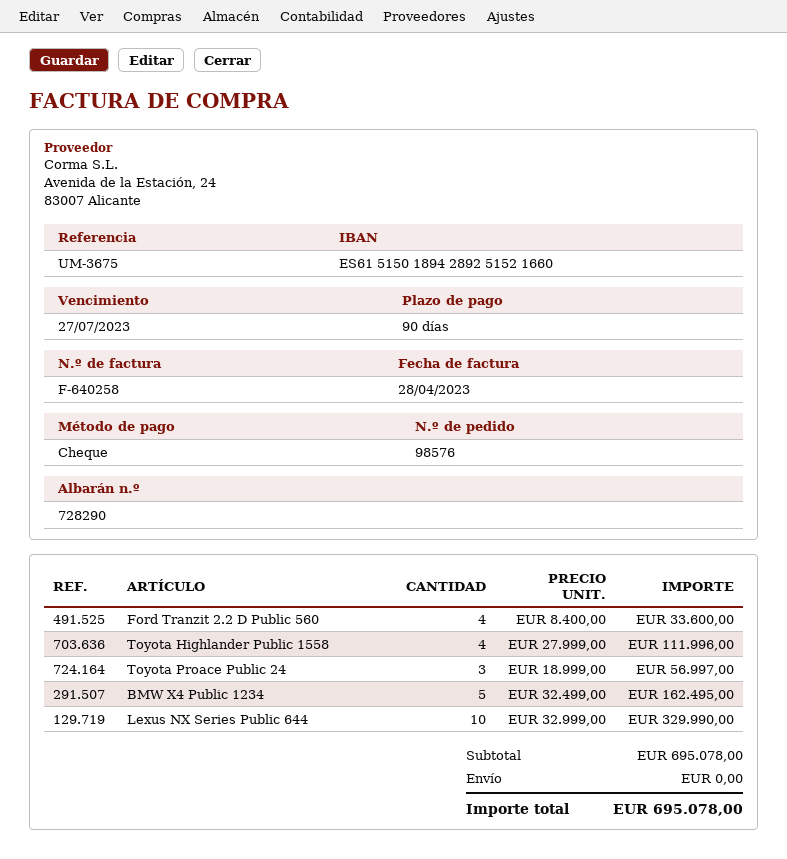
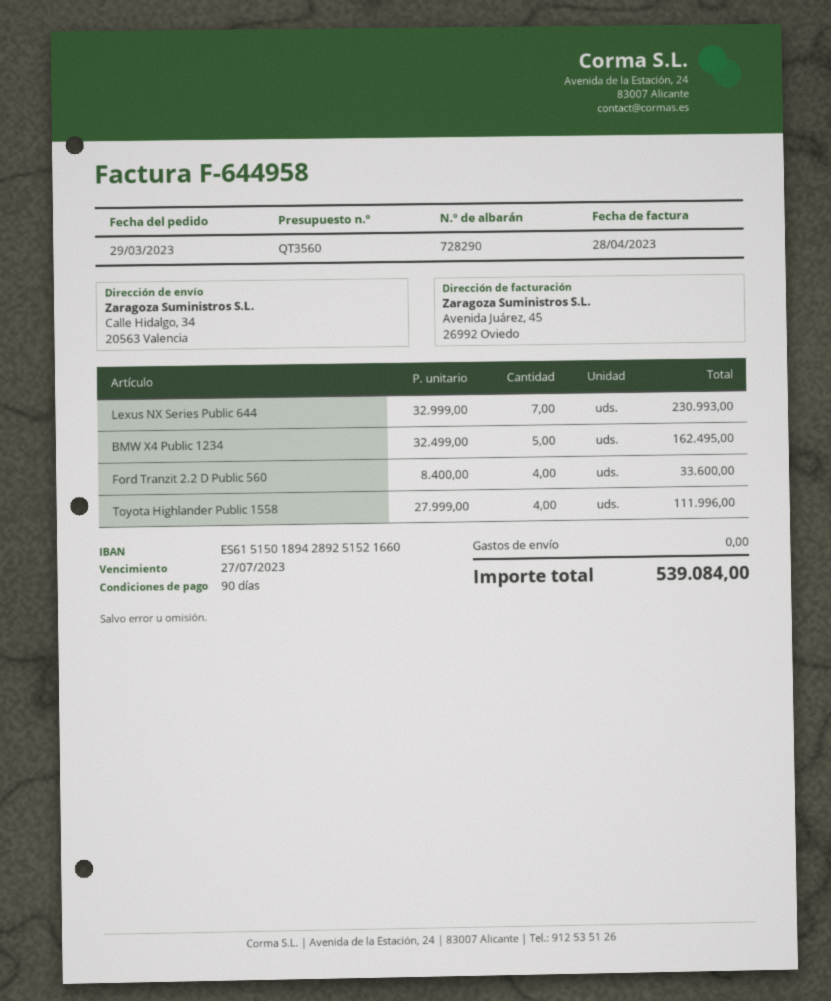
invoice number: F-640258 -> F-644958
Toyota Proace Public 24: 3 x 18999.00 = 56997.00 -> none
Lexus NX Series Public 644: 10 x 32999.00 = 329990.00 -> 7 x 32999.00 = 230993.00
total: 695078.00 -> 539084.00

